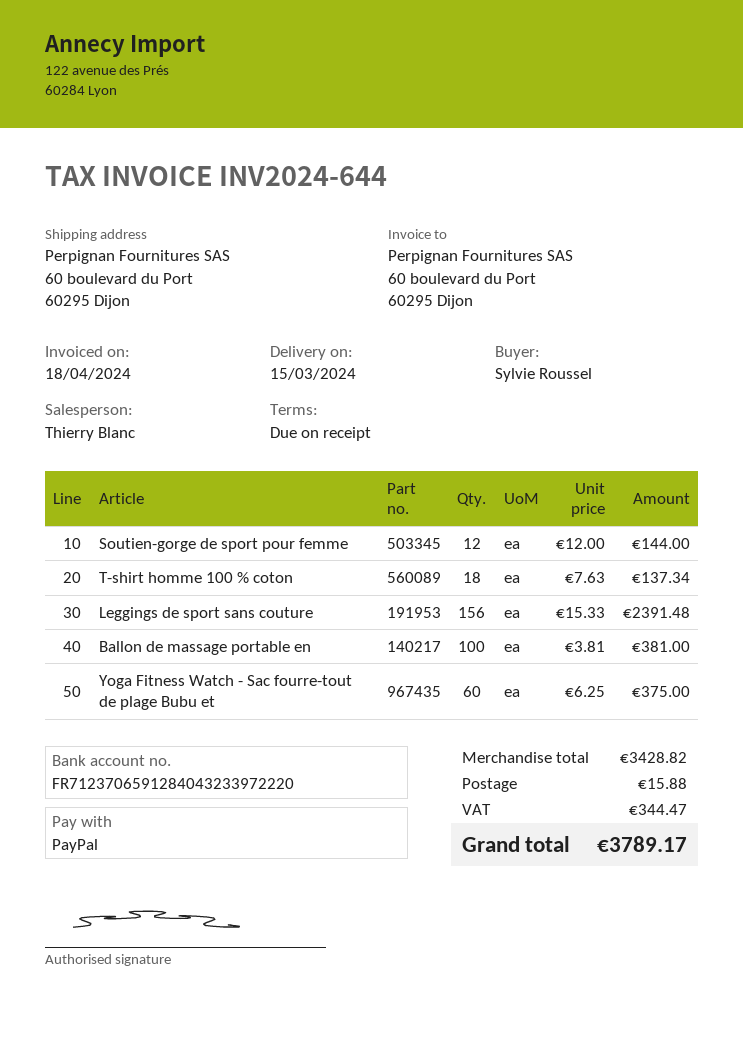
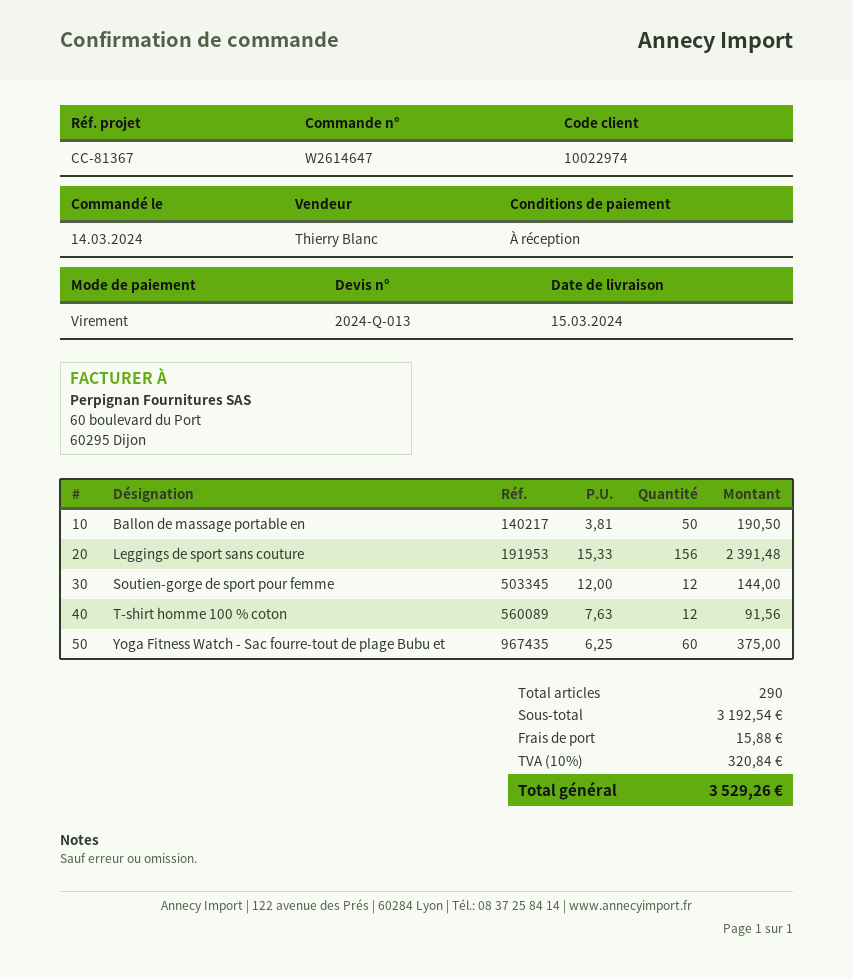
payment method: PayPal -> bank transfer
T-shirt homme 100 % coton: 18 x 7.63 = 137.34 -> 12 x 7.63 = 91.56
Ballon de massage portable en: 100 x 3.81 = 381.00 -> 50 x 3.81 = 190.50
subtotal: 3428.82 -> 3192.54
tax: 344.47 -> 320.84
total: 3789.17 -> 3529.26

